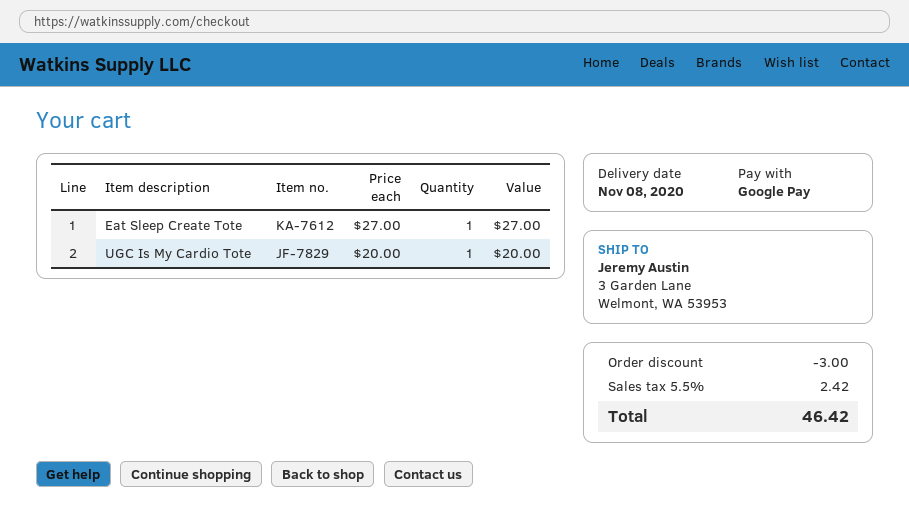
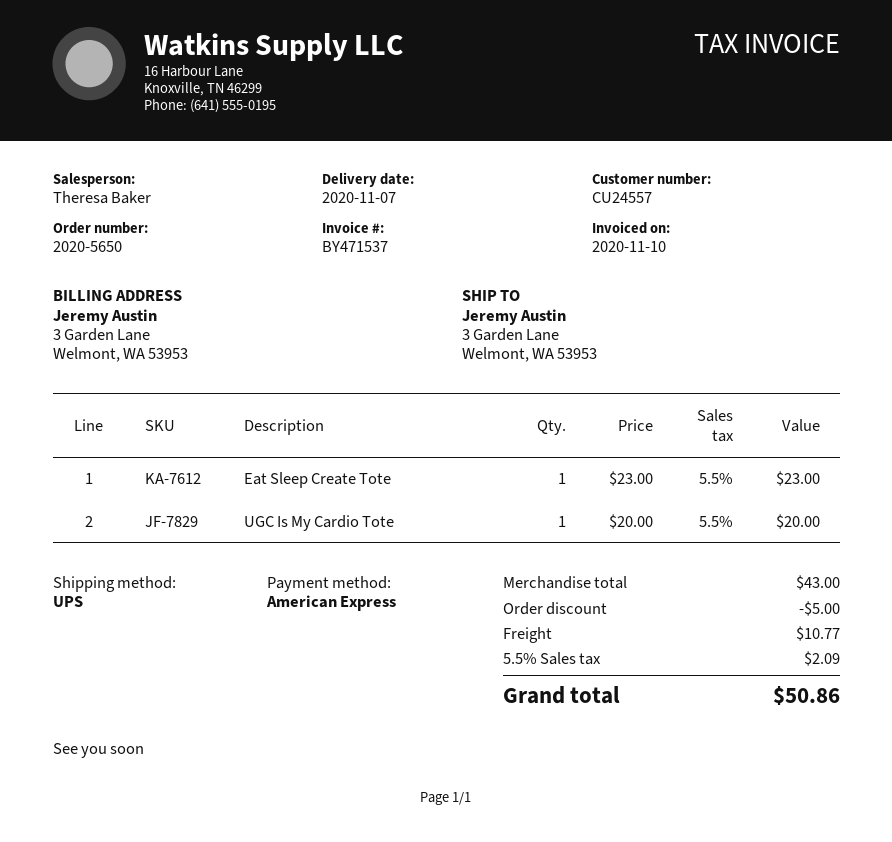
delivery date: 2020-11-08 -> 2020-11-07
payment method: Google Pay -> American Express
Eat Sleep Create Tote: 1 x 27.00 = 27.00 -> 1 x 23.00 = 23.00
discount: 3.00 -> 5.00
shipping: none -> 10.77
tax: 5.5% = 2.42 -> 5.5% = 2.09
total: 46.42 -> 50.86

